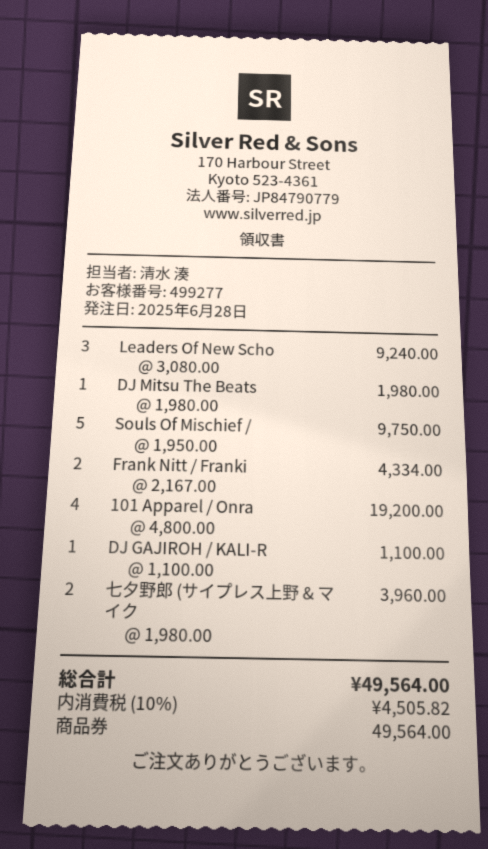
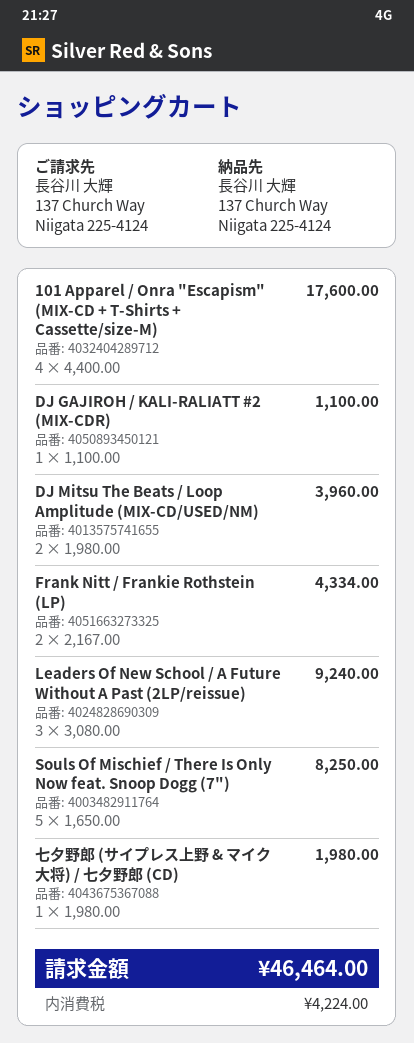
DJ Mitsu The Beats: 1 x 1980.00 = 1980.00 -> 2 x 1980.00 = 3960.00
Souls Of Mischief /: 5 x 1950.00 = 9750.00 -> 5 x 1650.00 = 8250.00
101 Apparel / Onra: 4 x 4800.00 = 19200.00 -> 4 x 4400.00 = 17600.00
七夕野郎 (サイプレス上野 & マイク: 2 x 1980.00 = 3960.00 -> 1 x 1980.00 = 1980.00
tax: 4505.82 -> 4224.00
total: 49564.00 -> 46464.00

